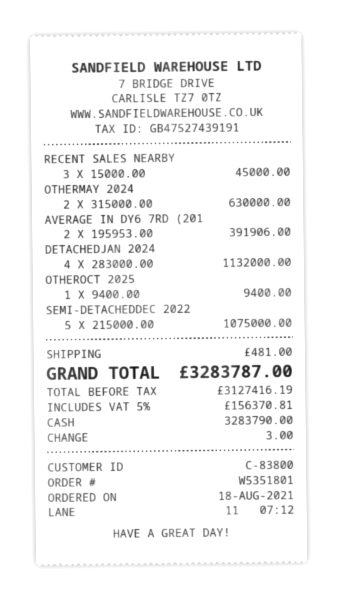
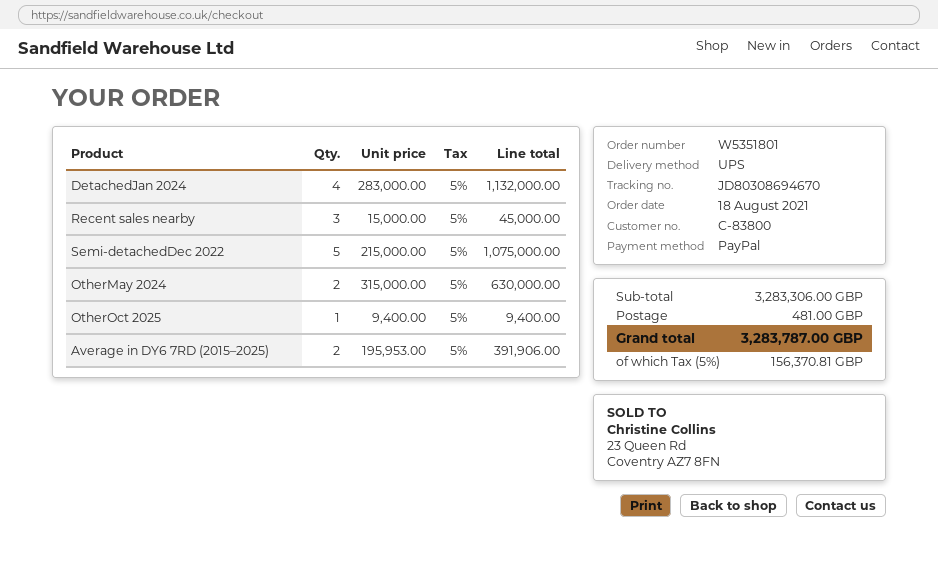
payment method: cash -> PayPal

